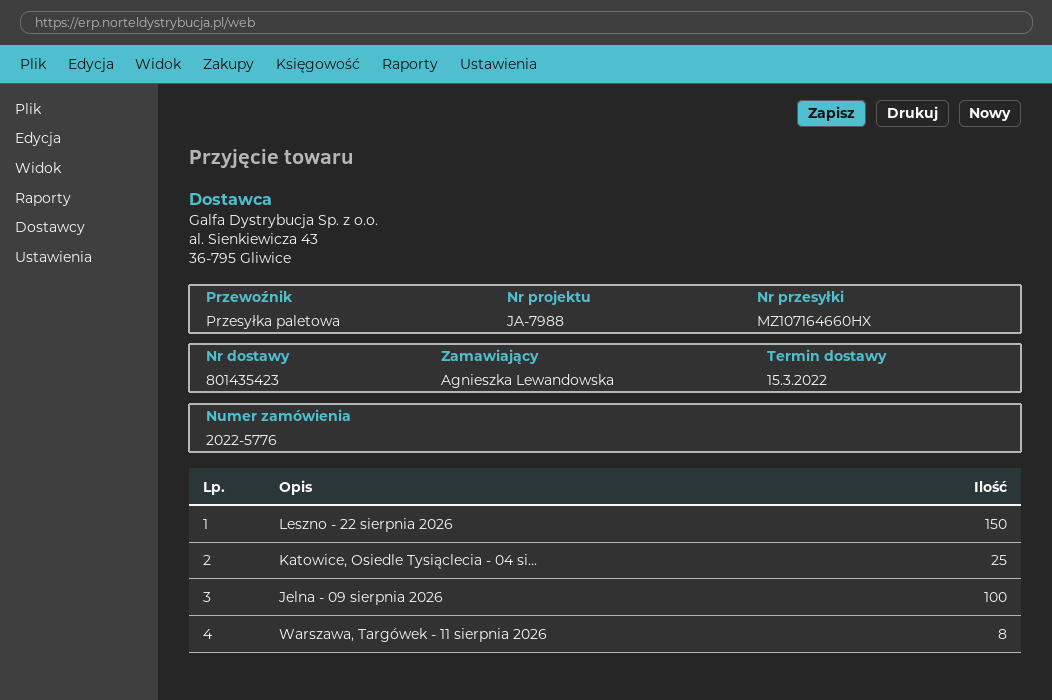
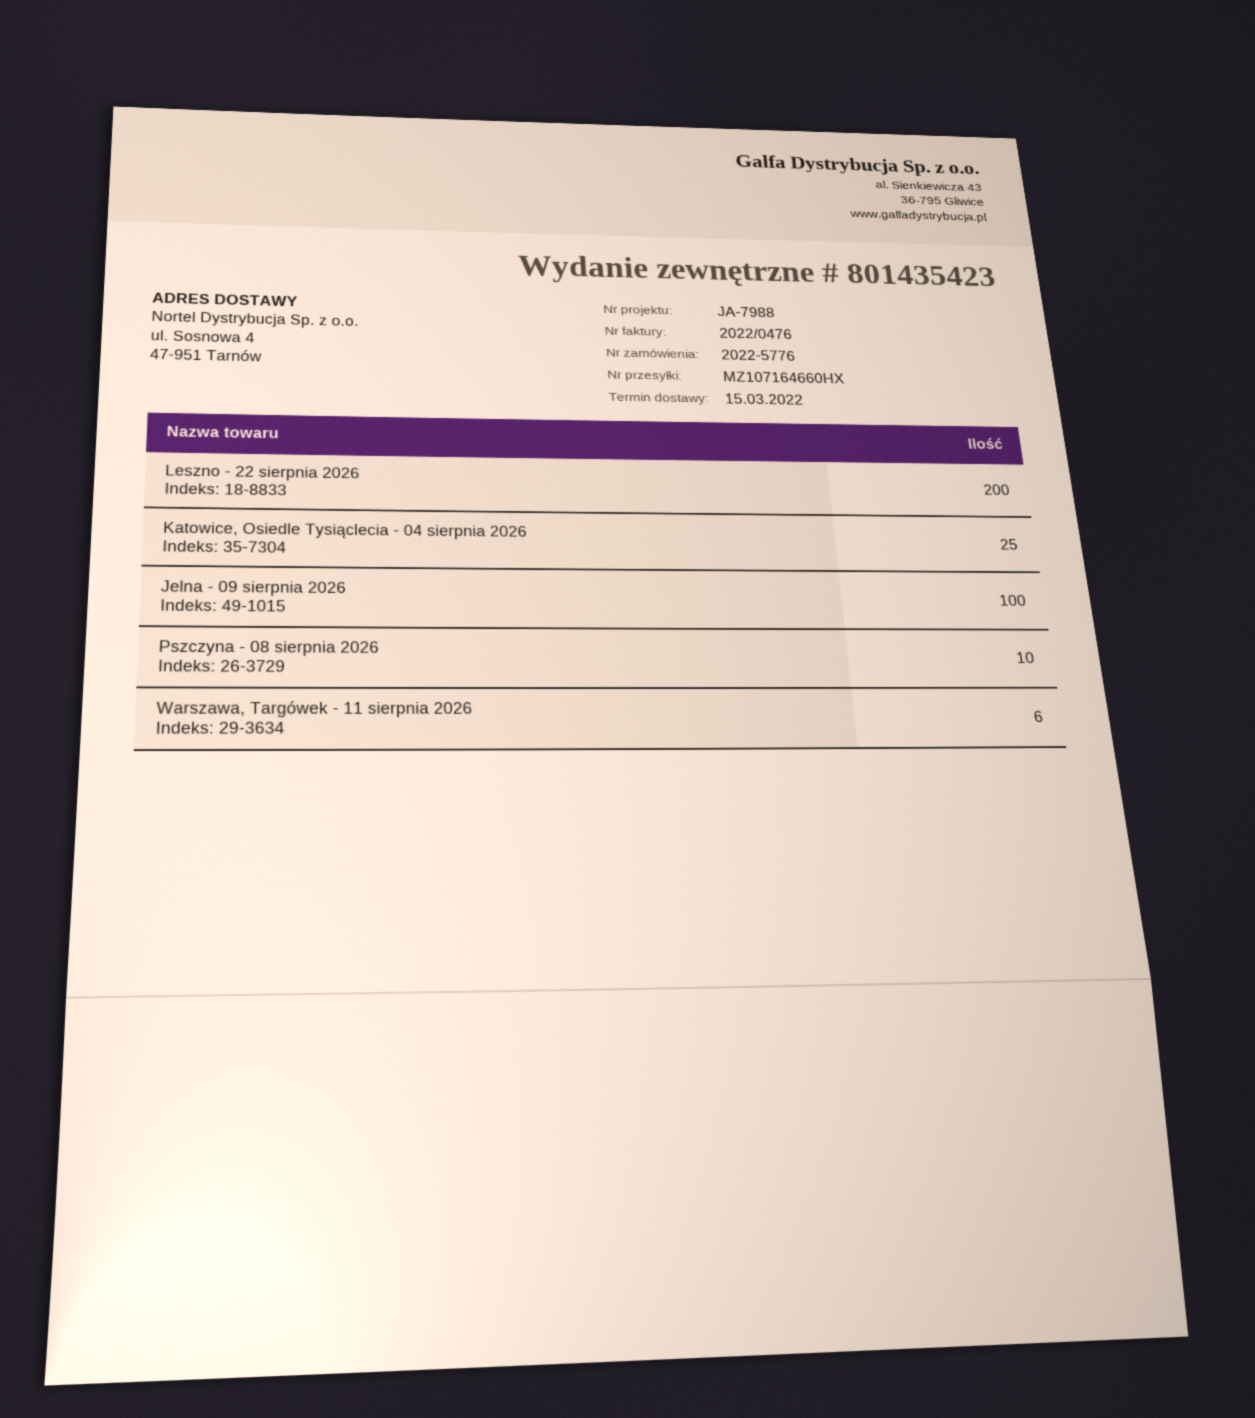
Leszno - 22 sierpnia 2026: 150 -> 200
Warszawa, Targówek - 11 sierpnia 2026: 8 -> 6
Pszczyna - 08 sierpnia 2026: none -> 10

